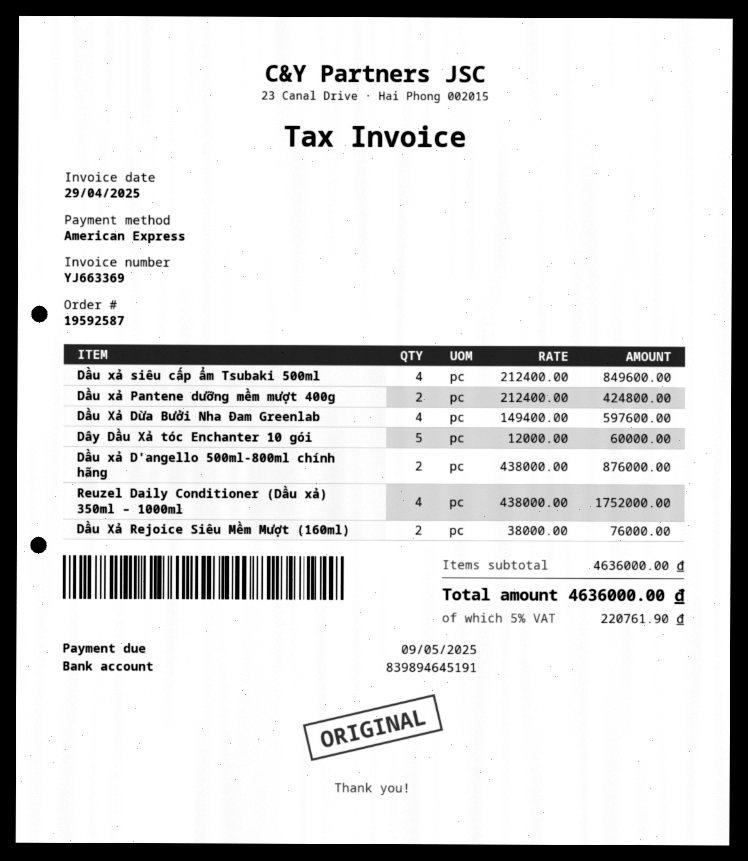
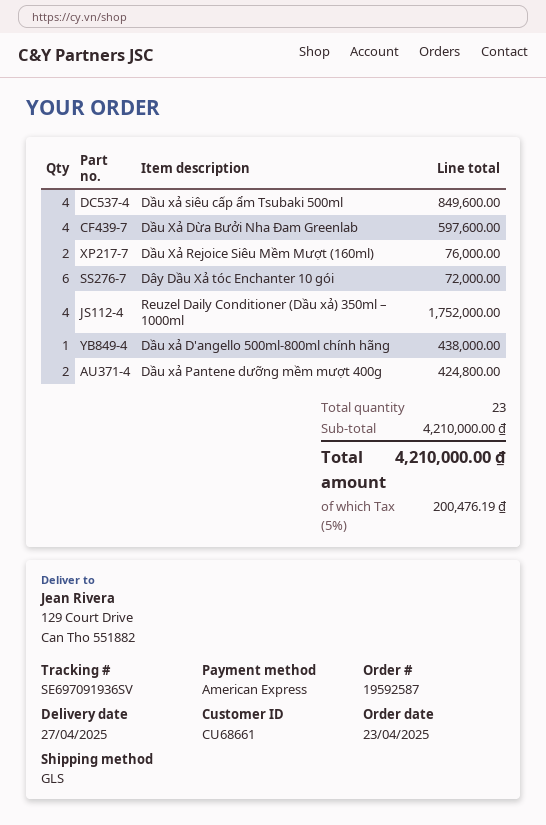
Dây Dầu Xả tóc Enchanter 10 gói: 5 for 60000.00 -> 6 for 72000.00
Dầu xả D'angello 500ml-800ml chính hãng: 2 for 876000.00 -> 1 for 438000.00
subtotal: 4636000.00 -> 4210000.00
tax: 5% = 220761.90 -> 5% = 200476.19
total: 4636000.00 -> 4210000.00

